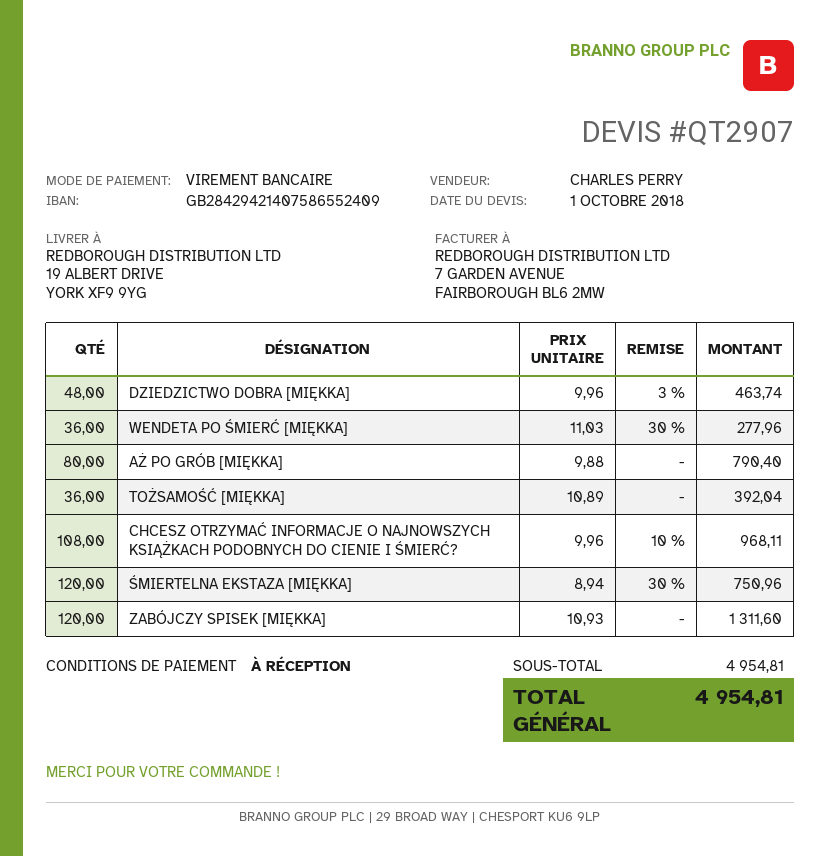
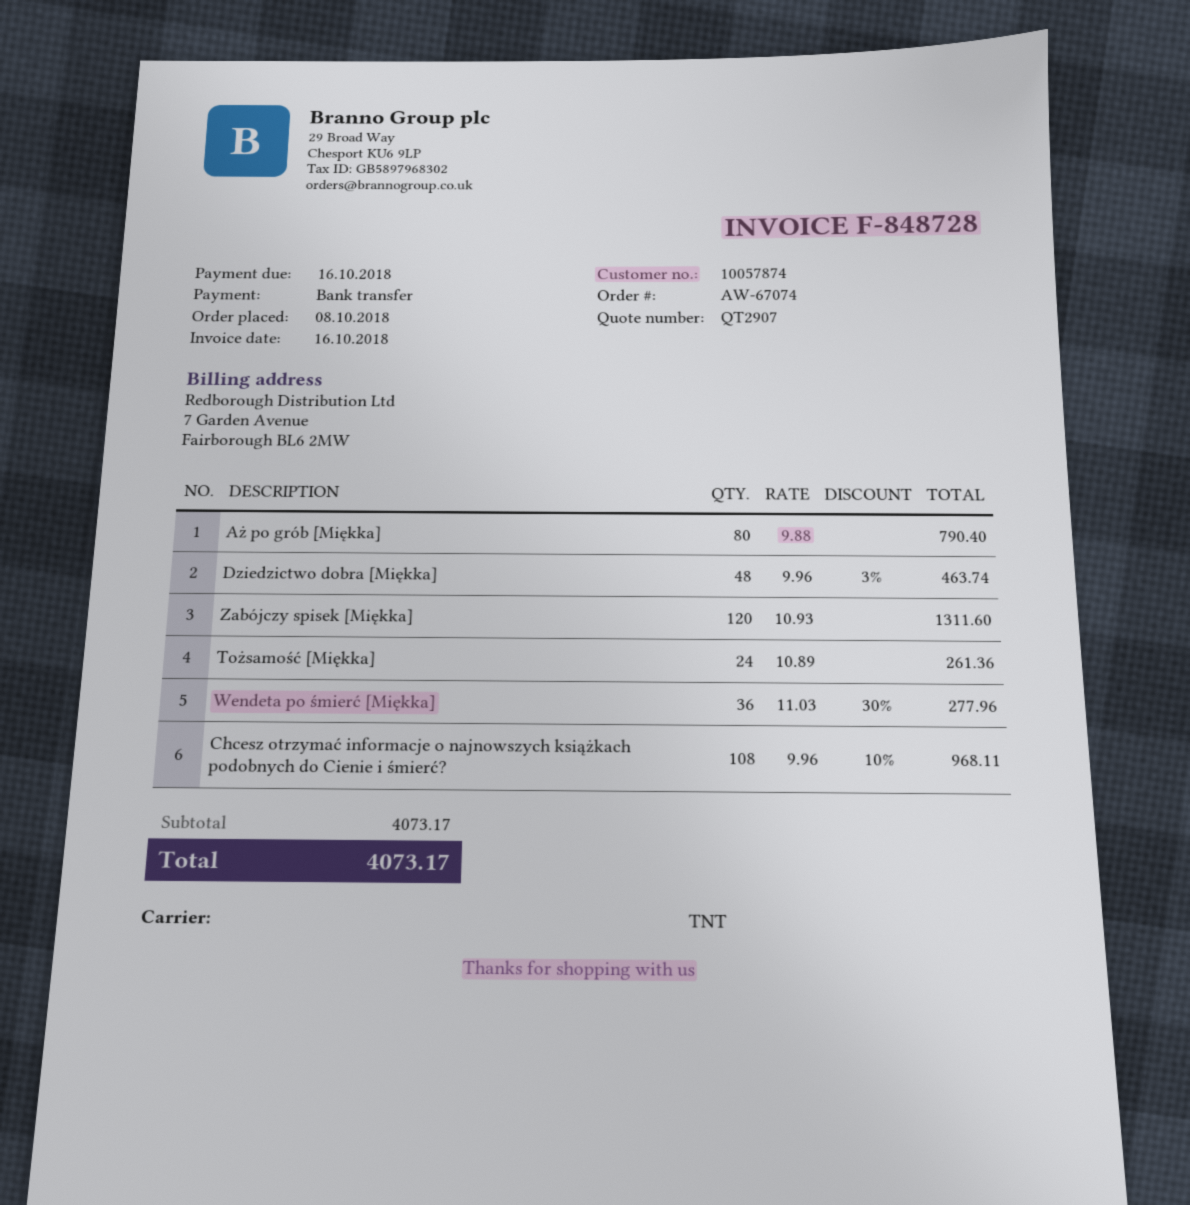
TOŻSAMOŚĆ [MIĘKKA]: 36 x 10.89 = 392.04 -> 24 x 10.89 = 261.36
ŚMIERTELNA EKSTAZA [MIĘKKA]: 120 x 8.94 - 30% = 750.96 -> none
subtotal: 4954.81 -> 4073.17
total: 4954.81 -> 4073.17

